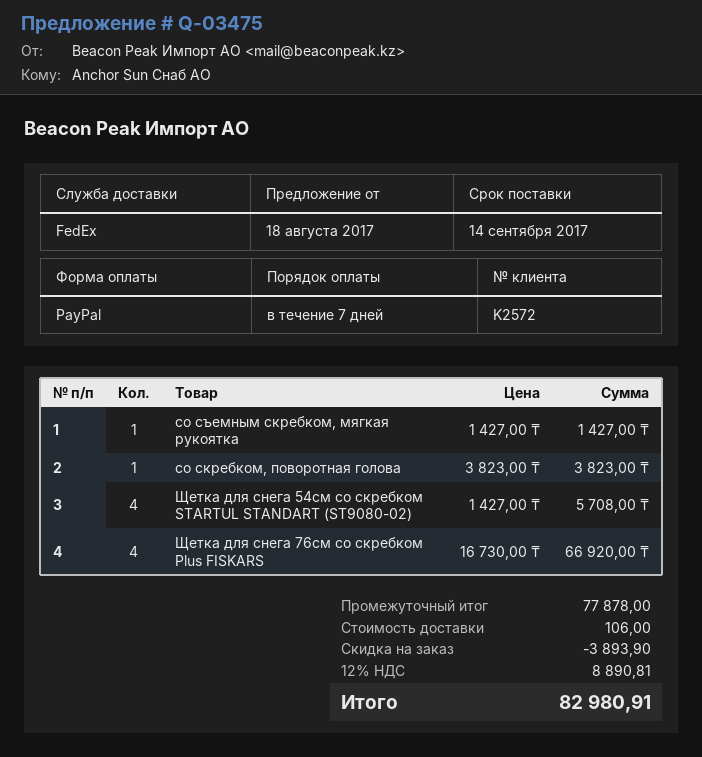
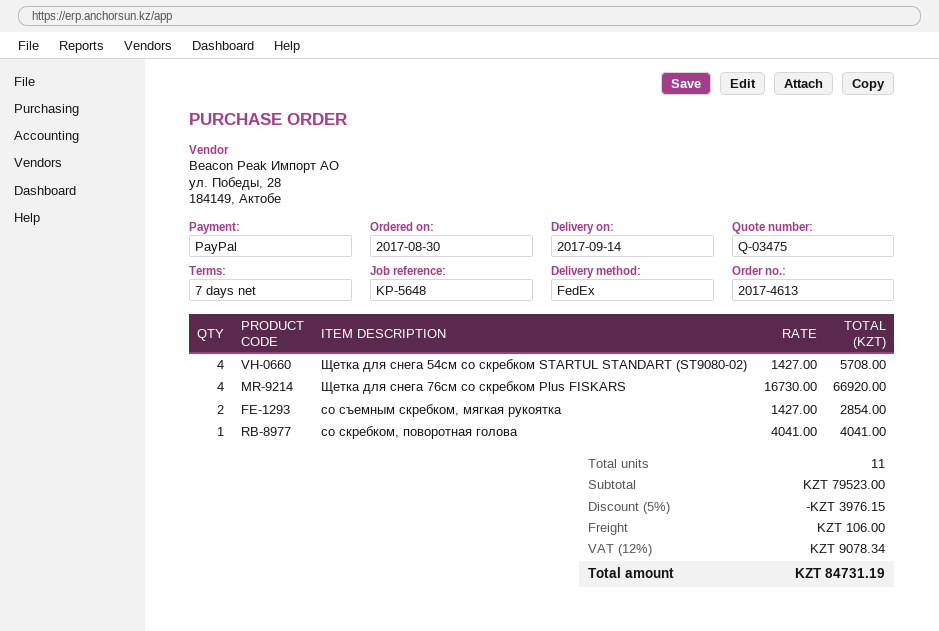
со съемным скребком, мягкая рукоятка: 1 x 1427.00 = 1427.00 -> 2 x 1427.00 = 2854.00
со скребком, поворотная голова: 1 x 3823.00 = 3823.00 -> 1 x 4041.00 = 4041.00
subtotal: 77878.00 -> 79523.00
discount: 3893.90 -> 3976.15
tax: 12% = 8890.81 -> 12% = 9078.34
total: 82980.91 -> 84731.19

